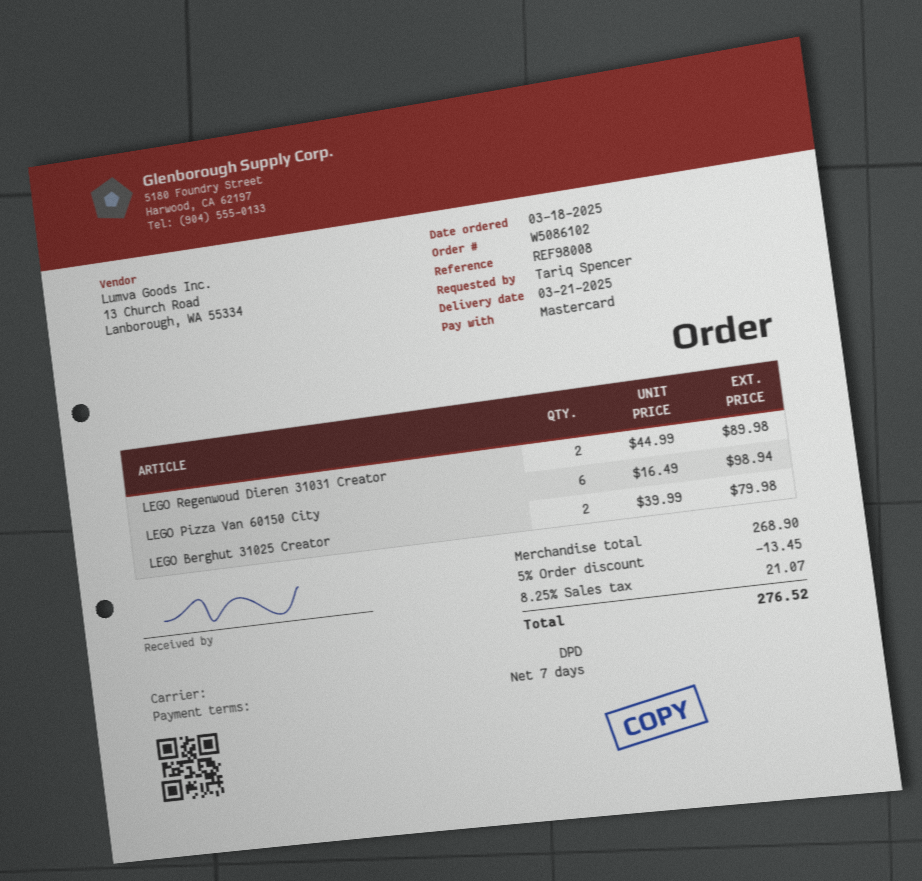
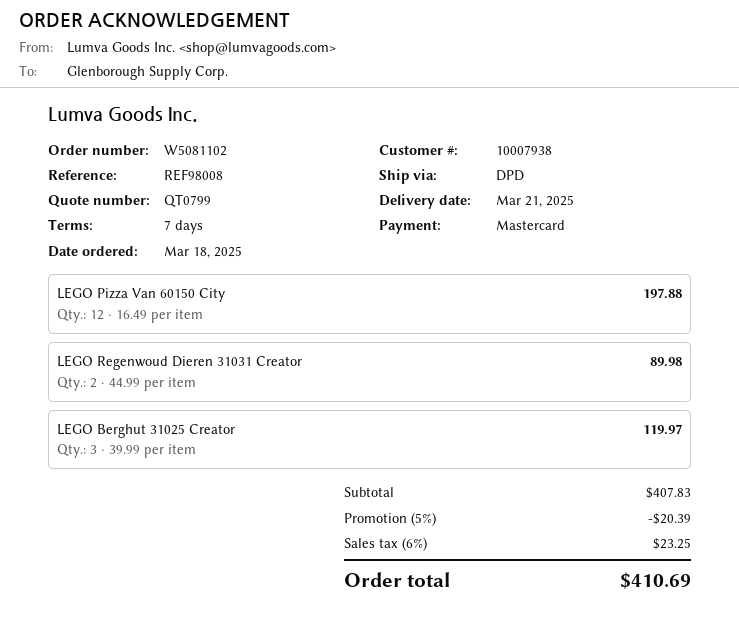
order number: W5086102 -> W5081102
LEGO Pizza Van 60150 City: 6 x 16.49 = 98.94 -> 12 x 16.49 = 197.88
LEGO Berghut 31025 Creator: 2 x 39.99 = 79.98 -> 3 x 39.99 = 119.97
subtotal: 268.90 -> 407.83
discount: 5% = 13.45 -> 5% = 20.39
tax: 8.25% = 21.07 -> 6% = 23.25
total: 276.52 -> 410.69

